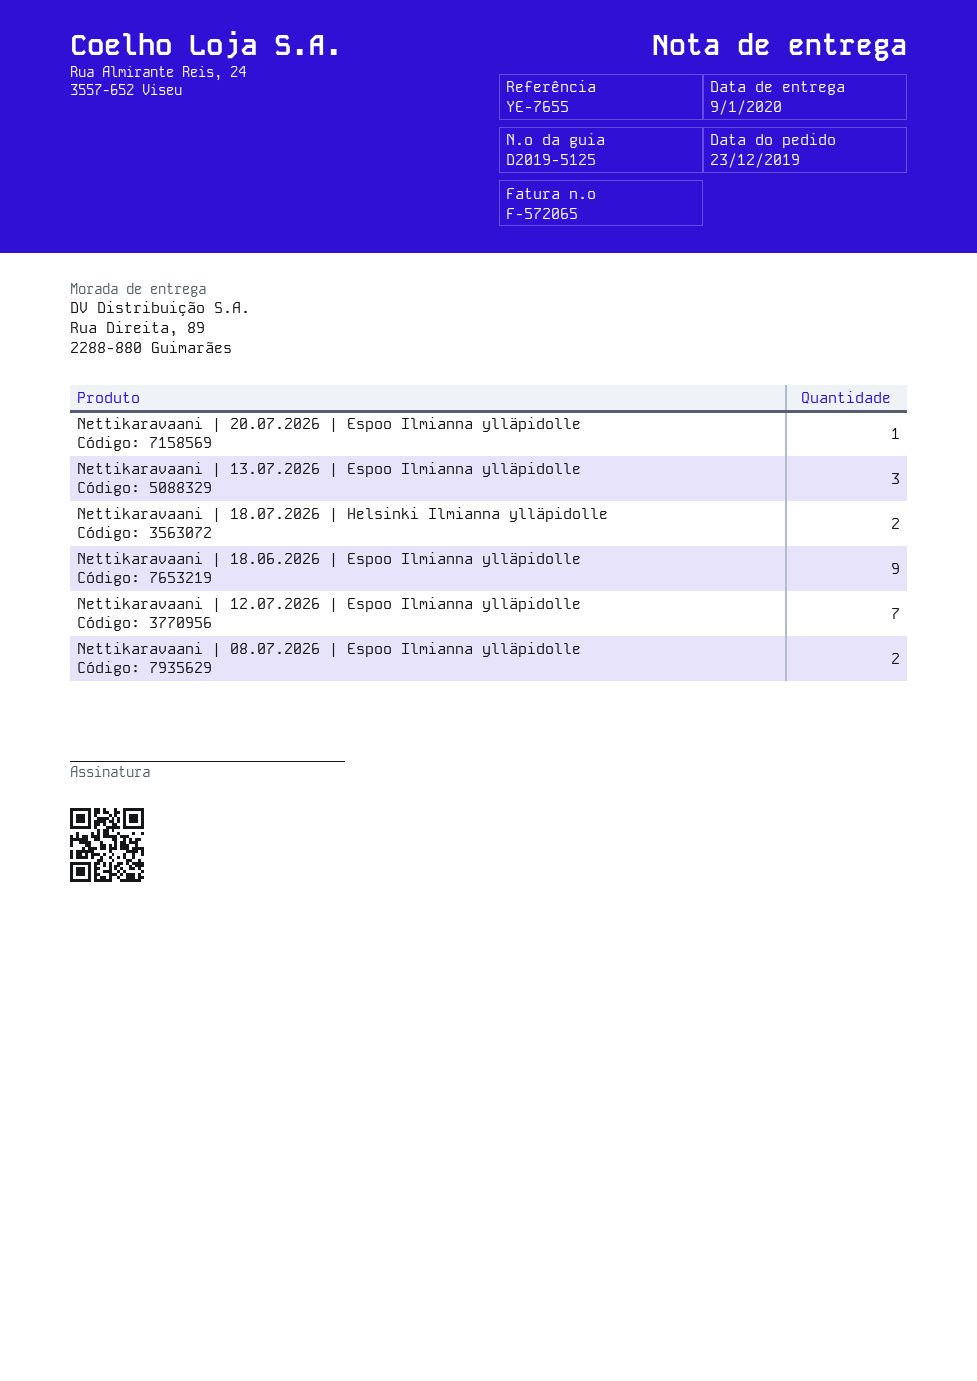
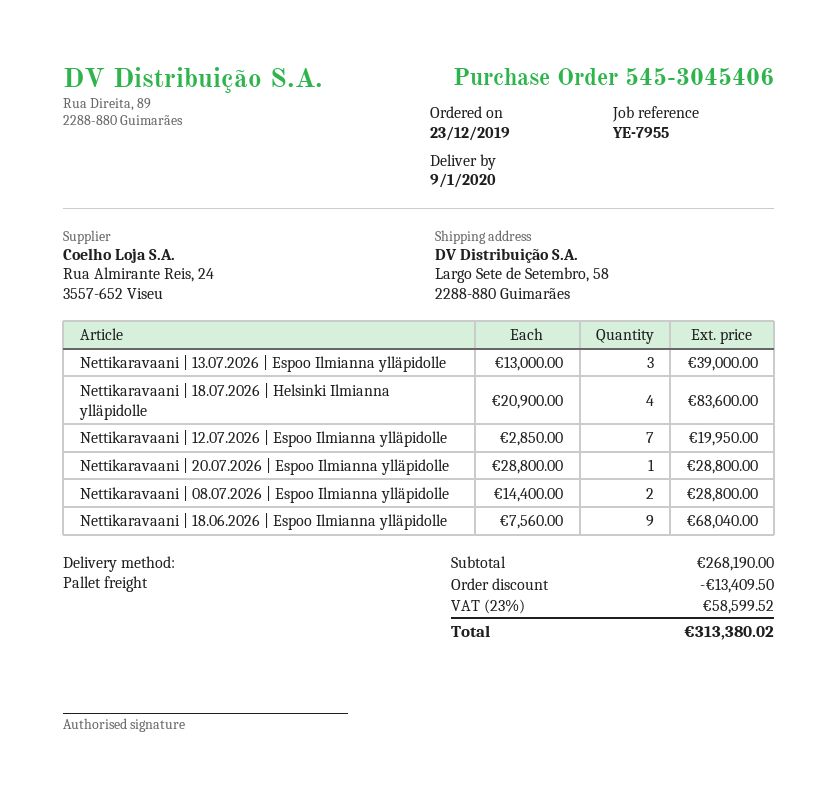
reference: YE-7655 -> YE-7955
ship to: Rua Direita, 89, 2288-880 Guimarães -> Largo Sete de Setembro, 58, 2288-880 Guimarães
Nettikaravaani | 18.07.2026 | Helsinki Ilmianna ylläpidolle: 2 -> 4

